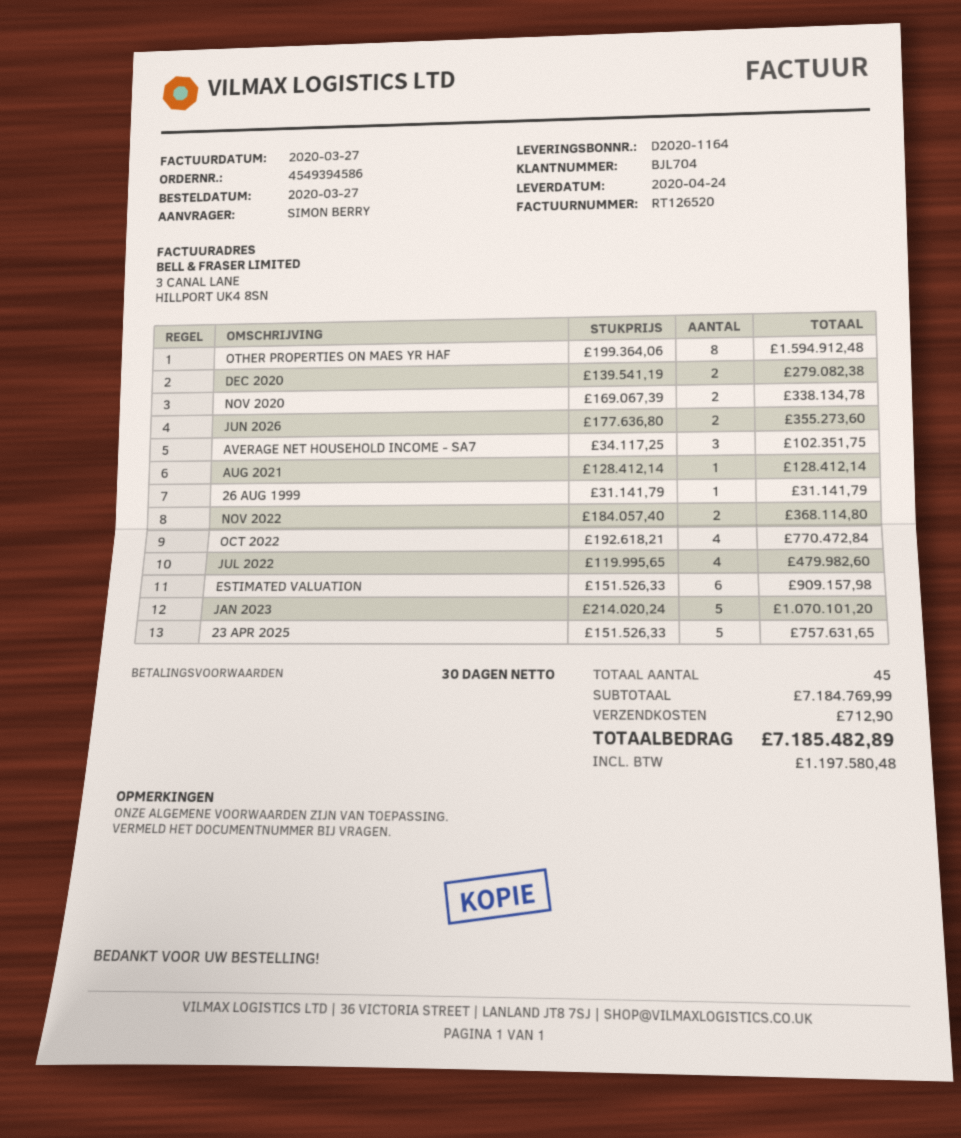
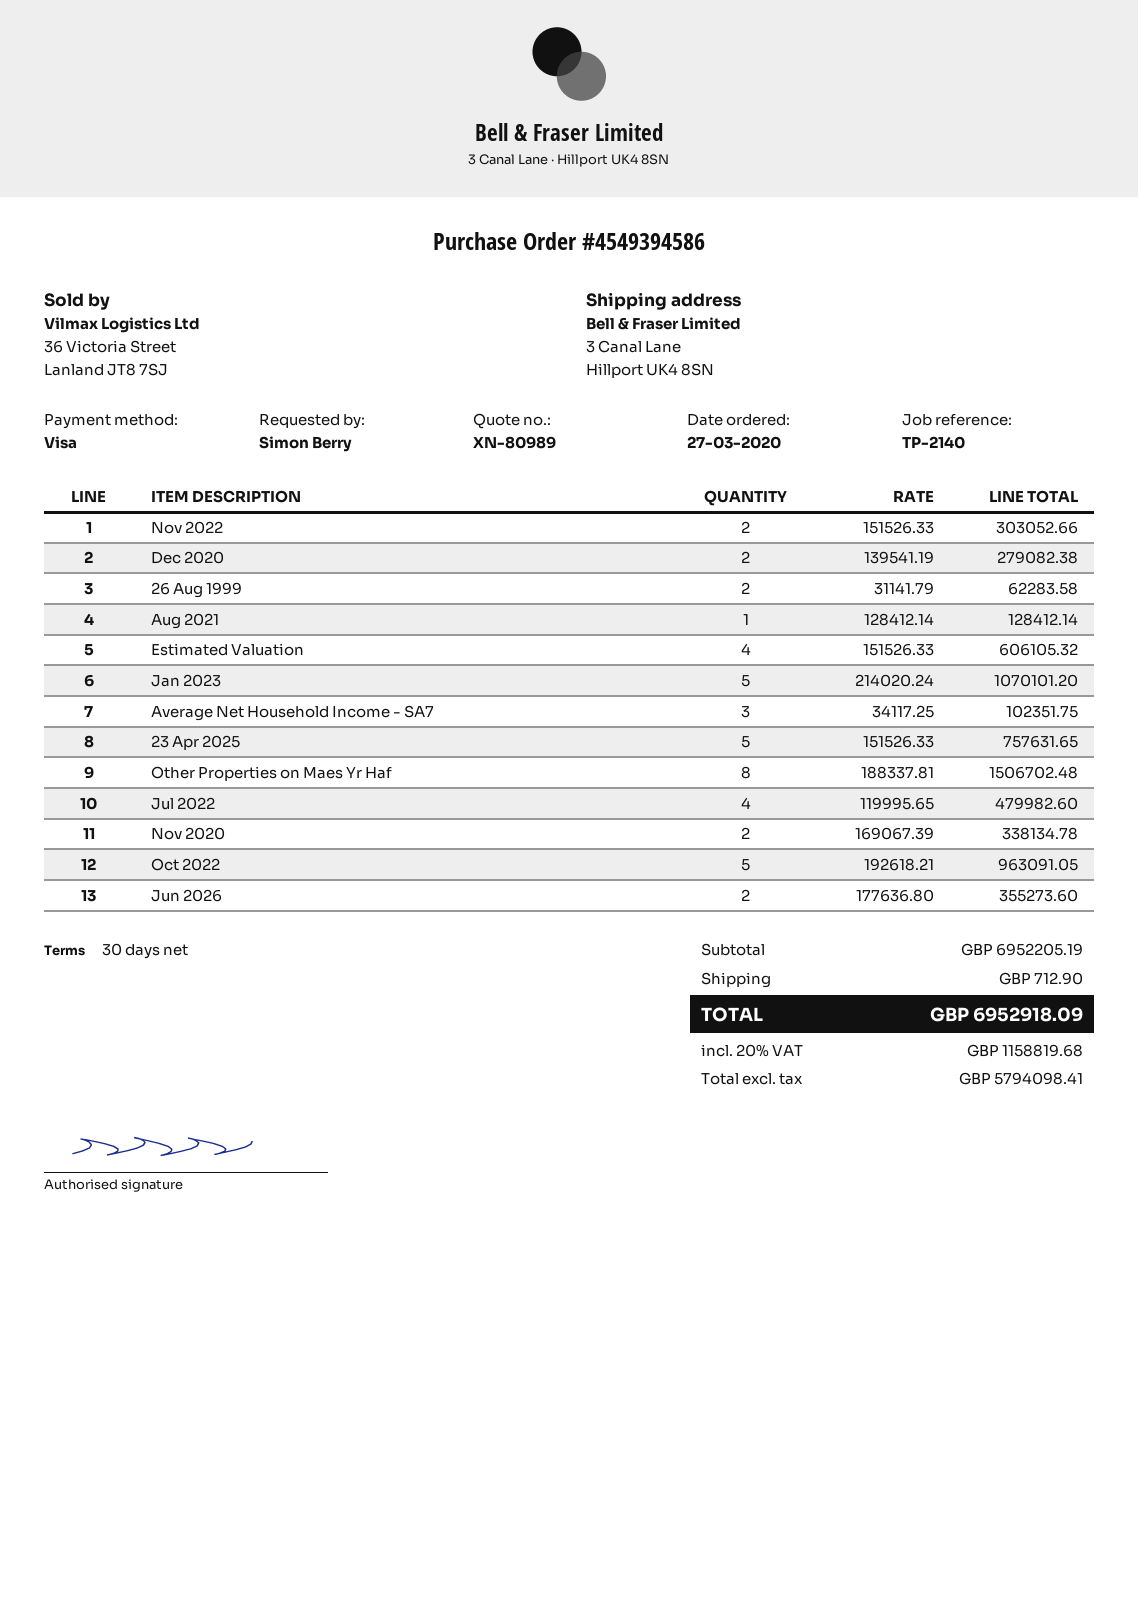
OTHER PROPERTIES ON MAES YR HAF: 8 x 199364.06 = 1594912.48 -> 8 x 188337.81 = 1506702.48
26 AUG 1999: 1 x 31141.79 = 31141.79 -> 2 x 31141.79 = 62283.58
NOV 2022: 2 x 184057.40 = 368114.80 -> 2 x 151526.33 = 303052.66
OCT 2022: 4 x 192618.21 = 770472.84 -> 5 x 192618.21 = 963091.05
ESTIMATED VALUATION: 6 x 151526.33 = 909157.98 -> 4 x 151526.33 = 606105.32
subtotal: 7184769.99 -> 6952205.19
tax: 1197580.48 -> 1158819.68
total: 7185482.89 -> 6952918.09

